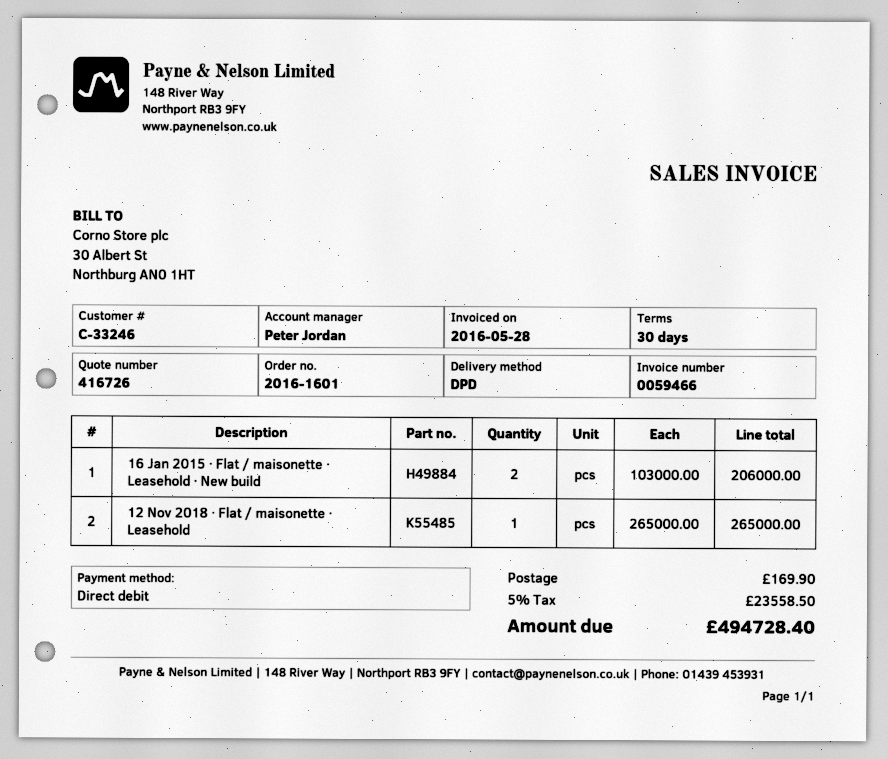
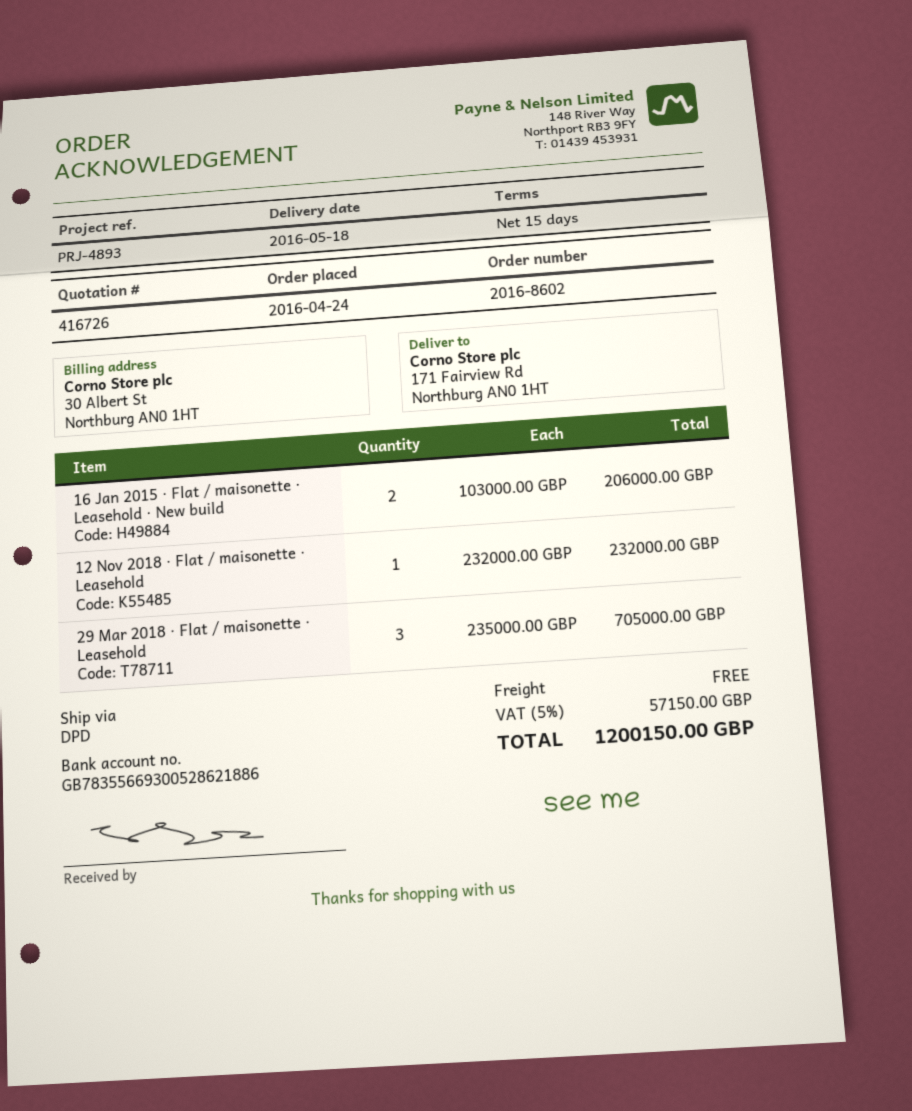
order number: 2016-1601 -> 2016-8602
payment terms: 30 days -> 15 days
12 Nov 2018 · Flat / maisonette · Leasehold: 1 x 265000.00 = 265000.00 -> 1 x 232000.00 = 232000.00
29 Mar 2018 · Flat / maisonette · Leasehold: none -> 3 x 235000.00 = 705000.00
shipping: 169.90 -> 0.00
tax: 5% = 23558.50 -> 5% = 57150.00
total: 494728.40 -> 1200150.00

